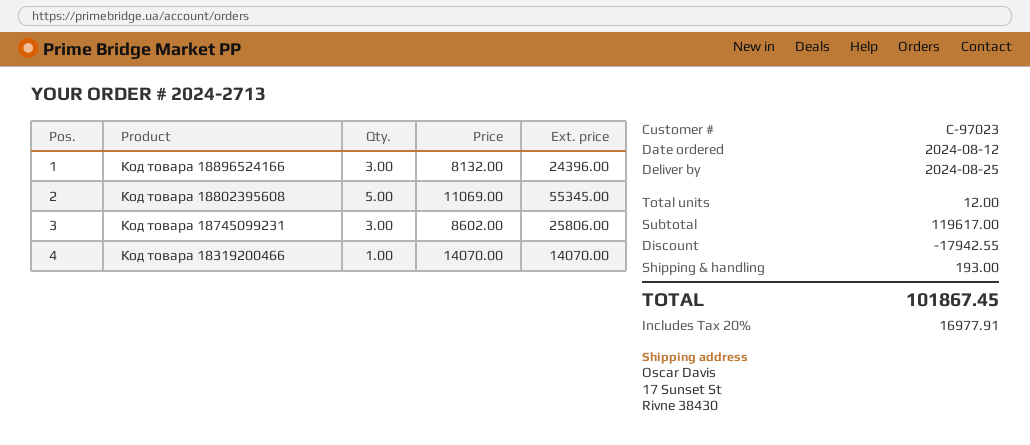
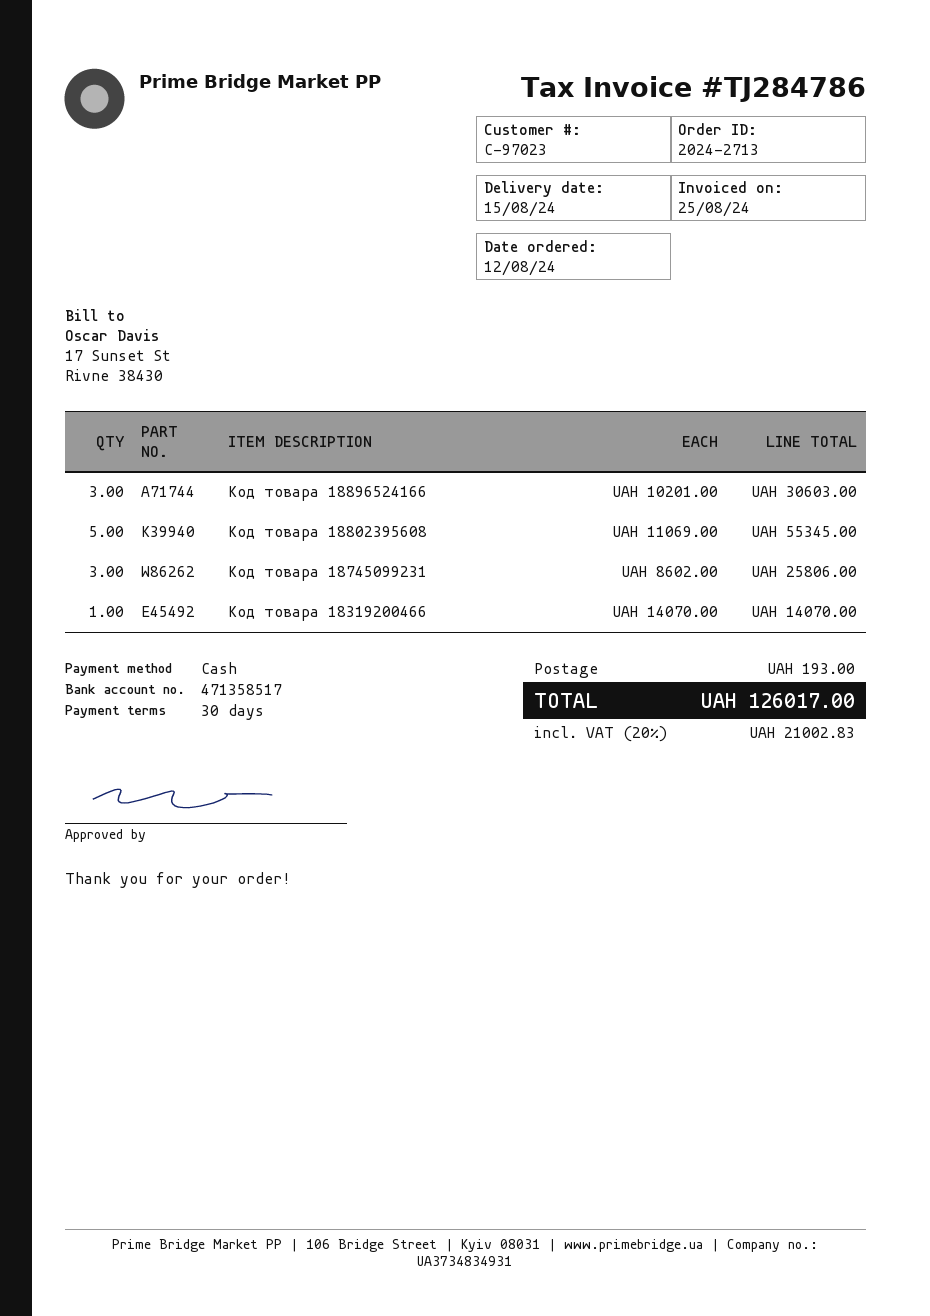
delivery date: 2024-08-25 -> 2024-08-15
Код товара 18896524166: 3 x 8132.00 = 24396.00 -> 3 x 10201.00 = 30603.00
discount: 17942.55 -> none
tax: 20% = 16977.91 -> 20% = 21002.83
total: 101867.45 -> 126017.00

